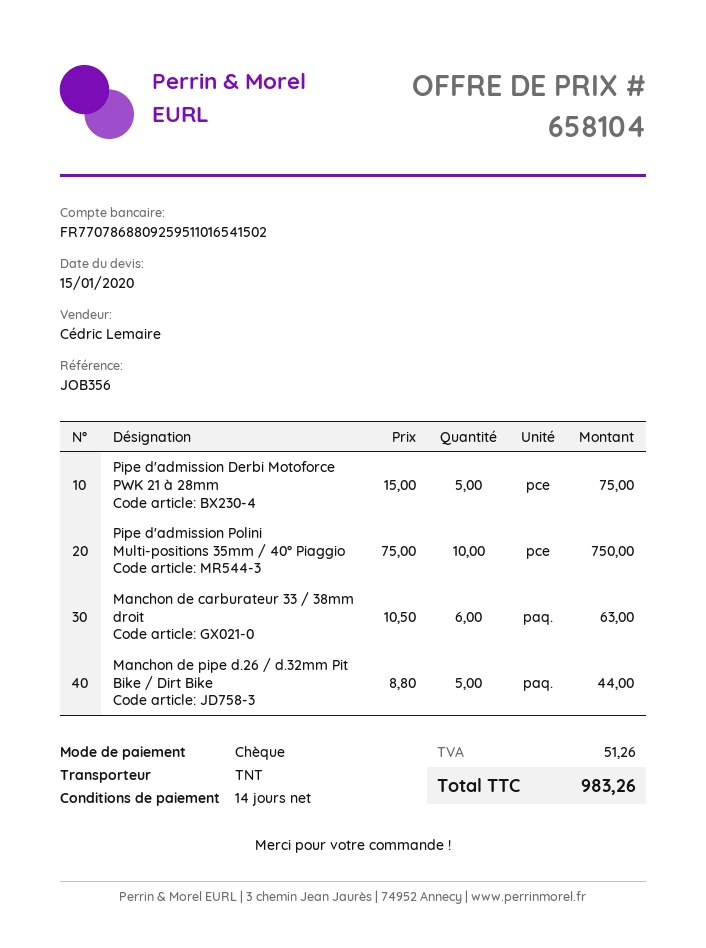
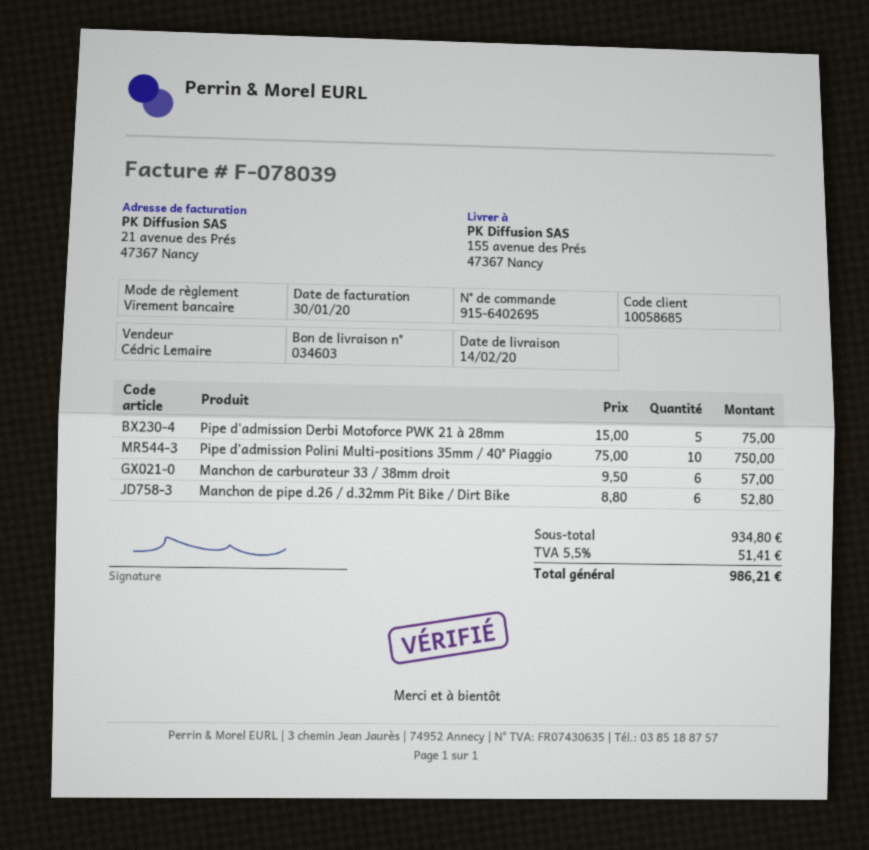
payment method: cheque -> bank transfer
Manchon de carburateur 33 / 38mm droit: 6 x 10.50 = 63.00 -> 6 x 9.50 = 57.00
Manchon de pipe d.26 / d.32mm Pit Bike / Dirt Bike: 5 x 8.80 = 44.00 -> 6 x 8.80 = 52.80
tax: 51.26 -> 51.41
total: 983.26 -> 986.21

